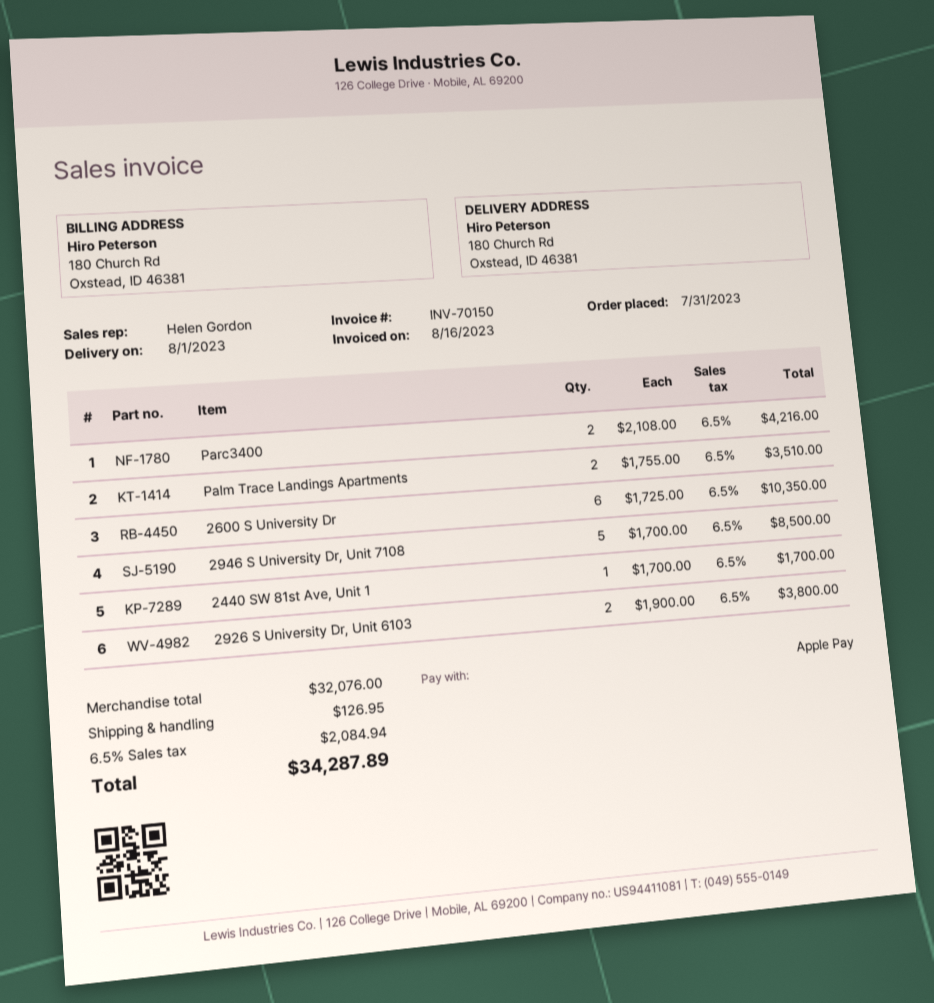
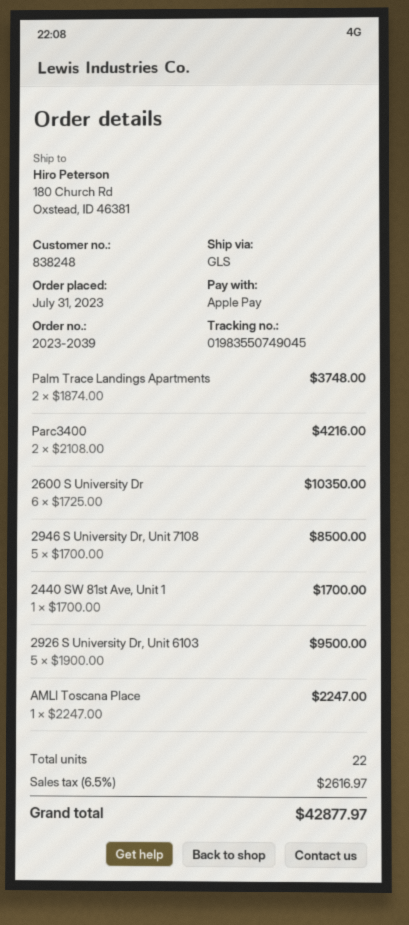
Palm Trace Landings Apartments: 2 x 1755.00 = 3510.00 -> 2 x 1874.00 = 3748.00
2926 S University Dr, Unit 6103: 2 x 1900.00 = 3800.00 -> 5 x 1900.00 = 9500.00
AMLI Toscana Place: none -> 1 x 2247.00 = 2247.00
shipping: 126.95 -> none
tax: 6.5% = 2084.94 -> 6.5% = 2616.97
total: 34287.89 -> 42877.97

